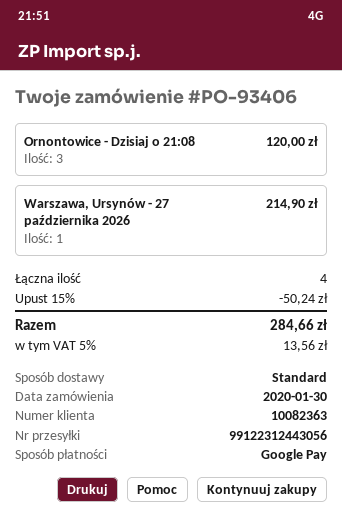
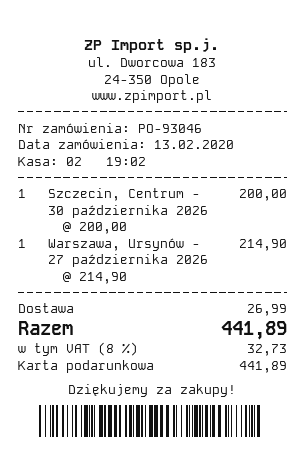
order number: PO-93406 -> PO-93046
order date: 2020-01-30 -> 2020-02-13
payment method: Google Pay -> gift card
Ornontowice - Dzisiaj o 21:08: 3 for 120.00 -> none
Szczecin, Centrum - 30 października 2026: none -> 1 for 200.00
discount: 15% = 50.24 -> none
shipping: none -> 26.99
tax: 5% = 13.56 -> 8% = 32.73
total: 284.66 -> 441.89

